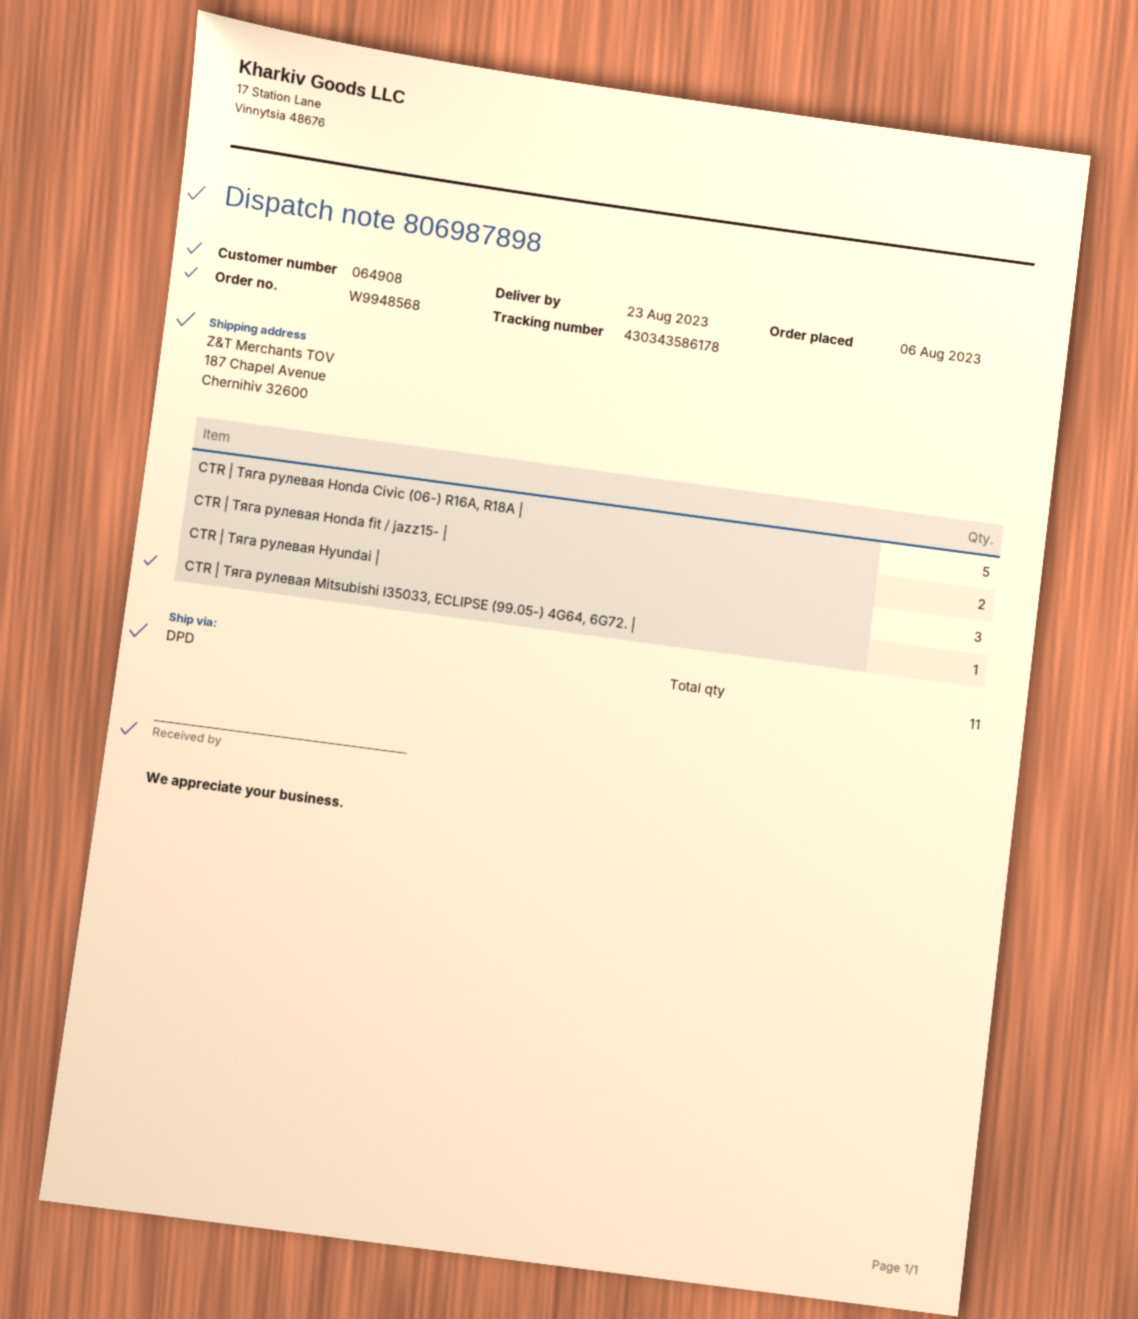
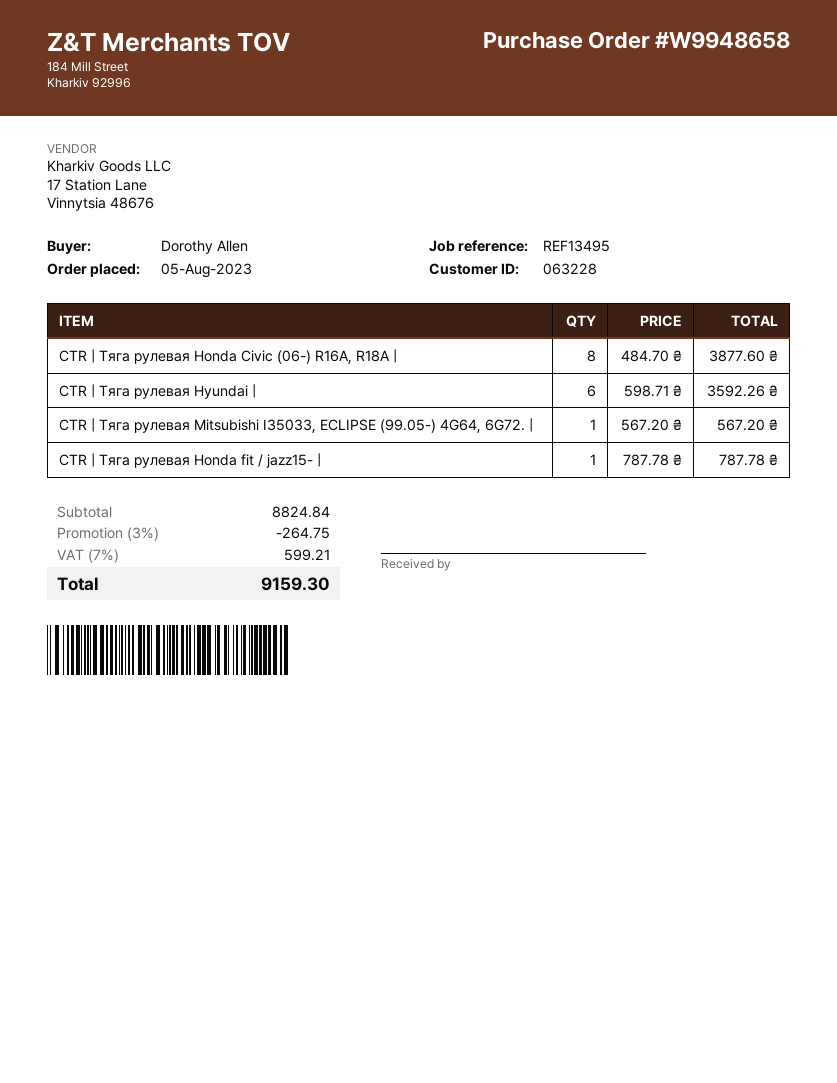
order number: W9948568 -> W9948658
order date: 2023-08-06 -> 2023-08-05
customer number: 064908 -> 063228
CTR | Тяга рулевая Honda Civic (06-) R16A, R18A |: 5 -> 8
CTR | Тяга рулевая Honda fit / jazz15- |: 2 -> 1
CTR | Тяга рулевая Hyundai |: 3 -> 6

